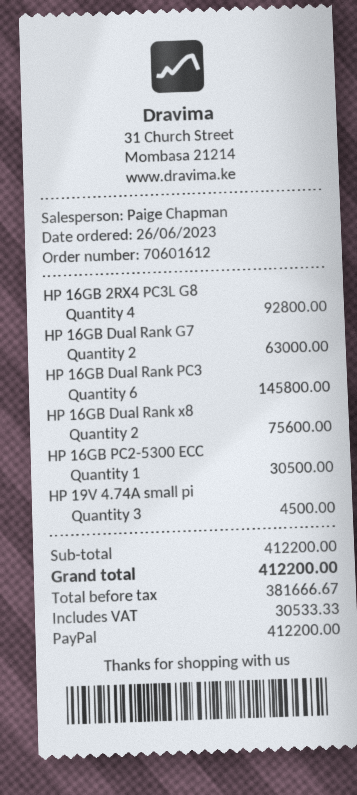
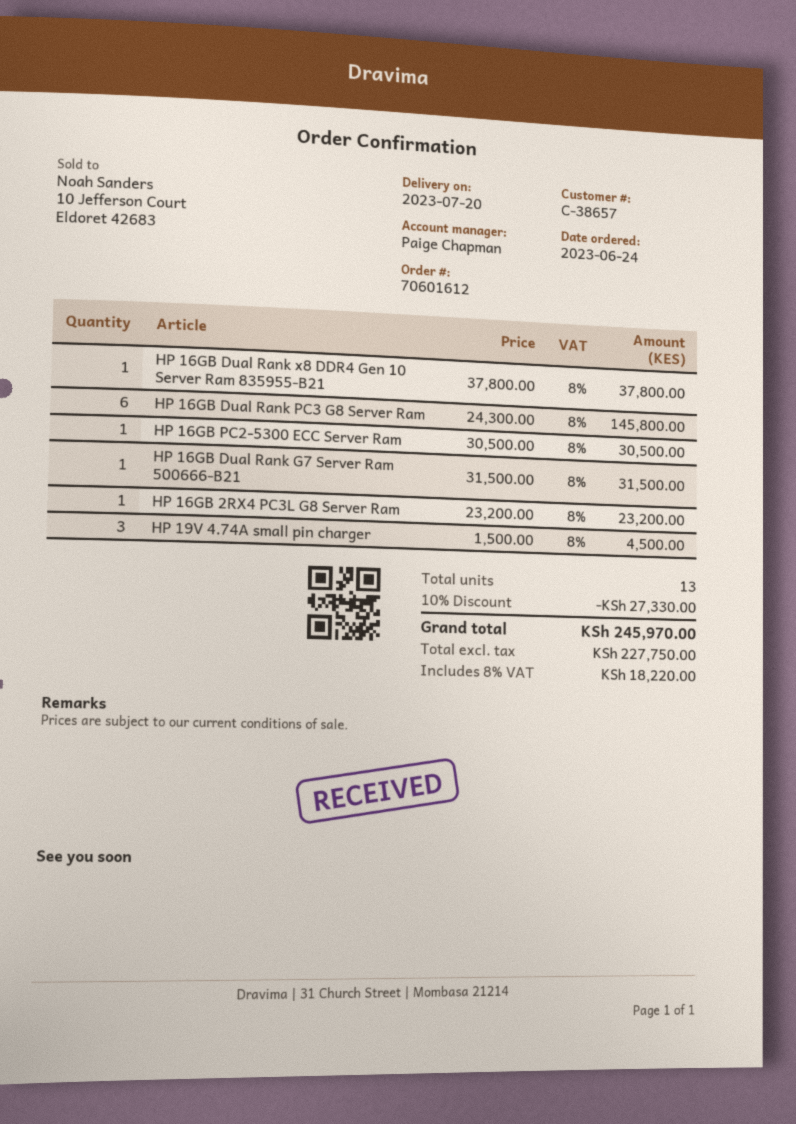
order date: 2023-06-26 -> 2023-06-24
HP 16GB 2RX4 PC3L G8: 4 for 92800.00 -> 1 for 23200.00
HP 16GB Dual Rank G7: 2 for 63000.00 -> 1 for 31500.00
HP 16GB Dual Rank x8: 2 for 75600.00 -> 1 for 37800.00
discount: none -> 10% = 27330.00
net: 381666.67 -> 227750.00
tax: 30533.33 -> 18220.00
total: 412200.00 -> 245970.00

